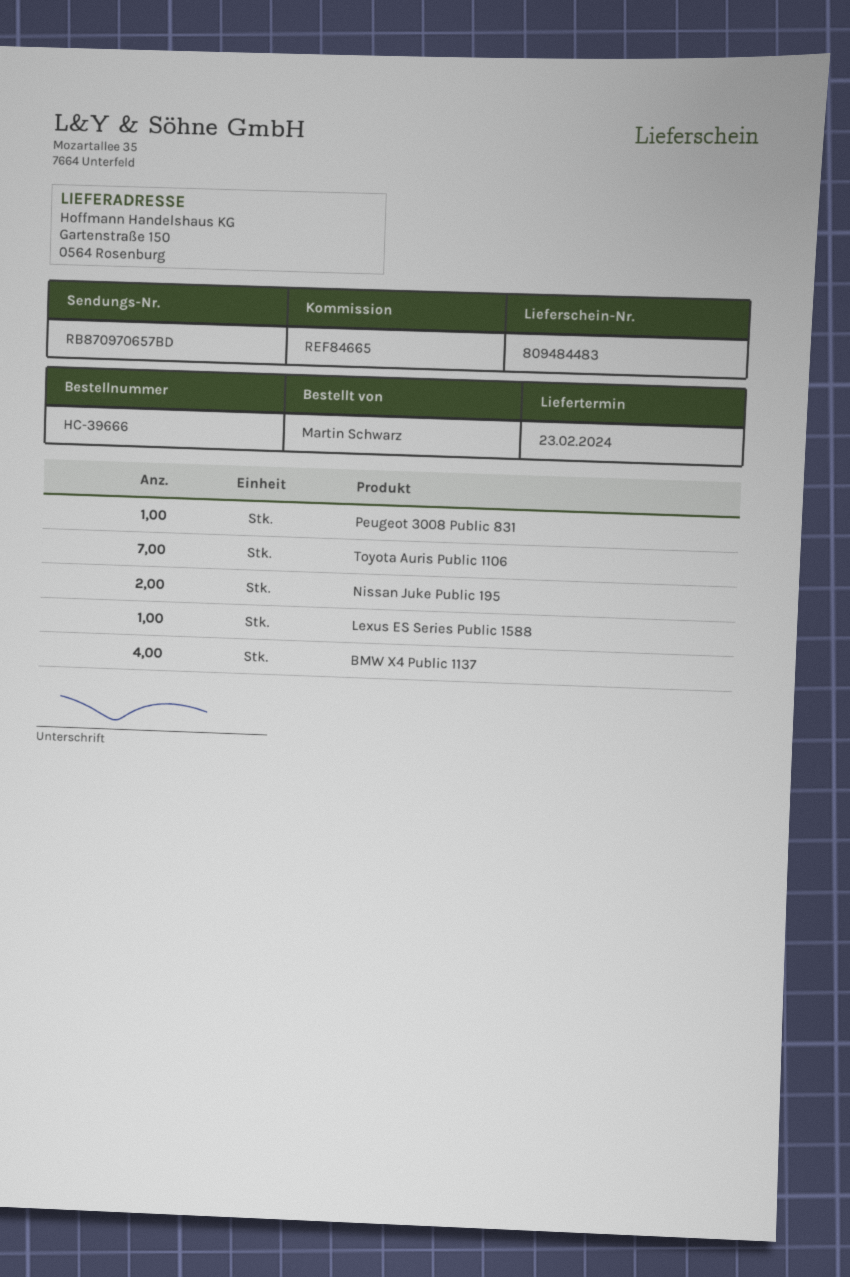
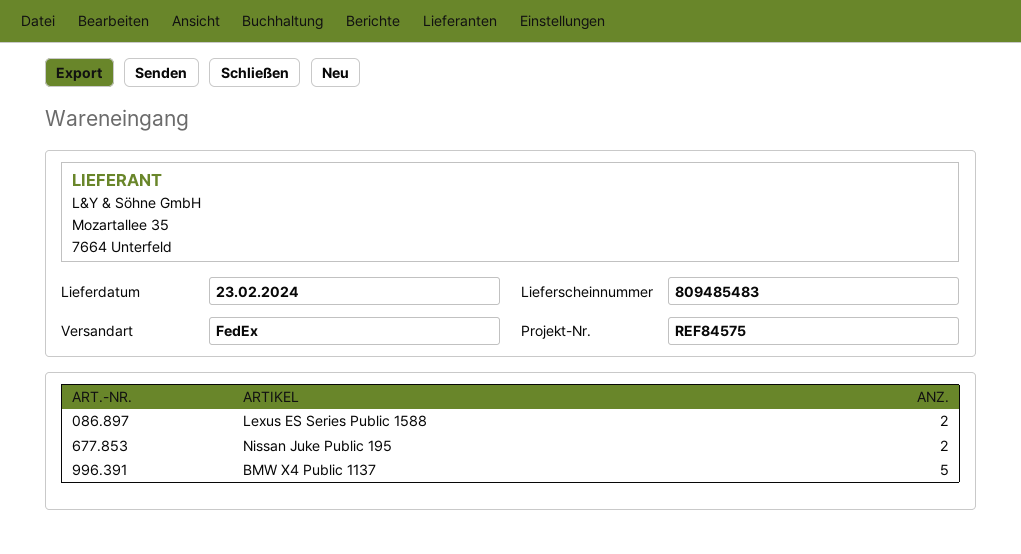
delivery note number: 809484483 -> 809485483
reference: REF84665 -> REF84575
Peugeot 3008 Public 831: 1 -> none
Toyota Auris Public 1106: 7 -> none
Lexus ES Series Public 1588: 1 -> 2
BMW X4 Public 1137: 4 -> 5

